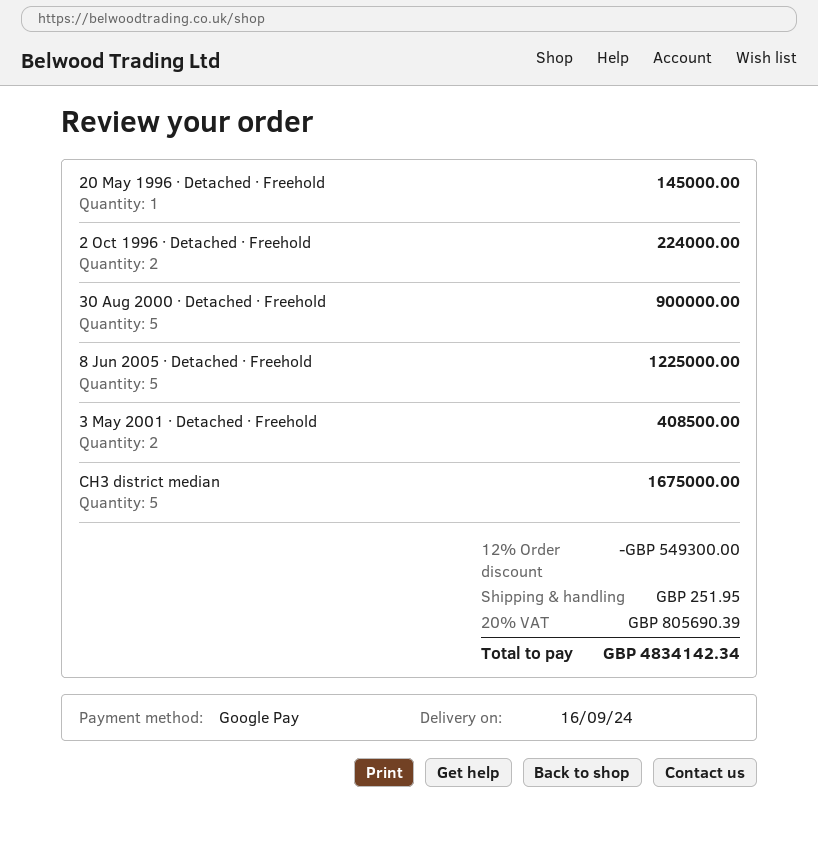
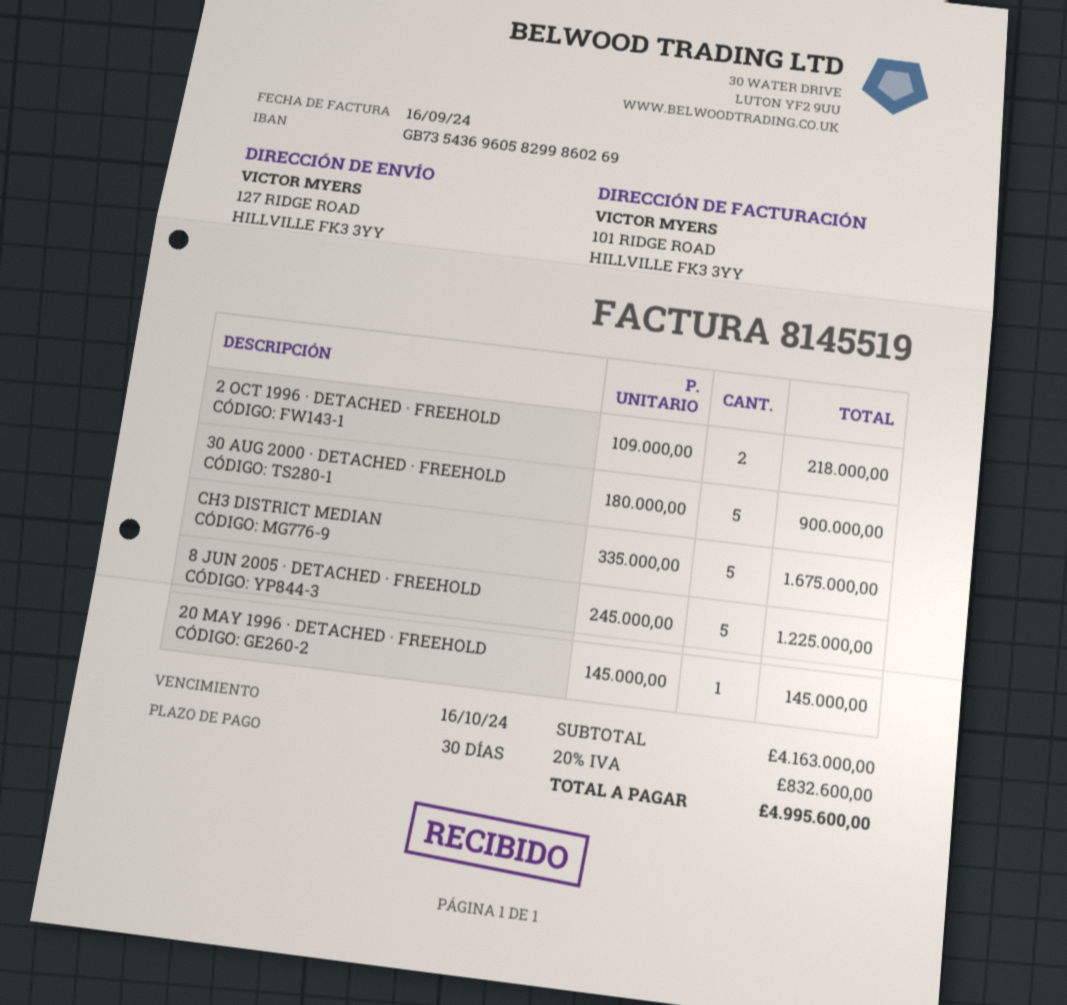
2 Oct 1996 · Detached · Freehold: 2 for 224000.00 -> 2 for 218000.00
3 May 2001 · Detached · Freehold: 2 for 408500.00 -> none
discount: 12% = 549300.00 -> none
shipping: 251.95 -> none
tax: 20% = 805690.39 -> 20% = 832600.00
total: 4834142.34 -> 4995600.00

